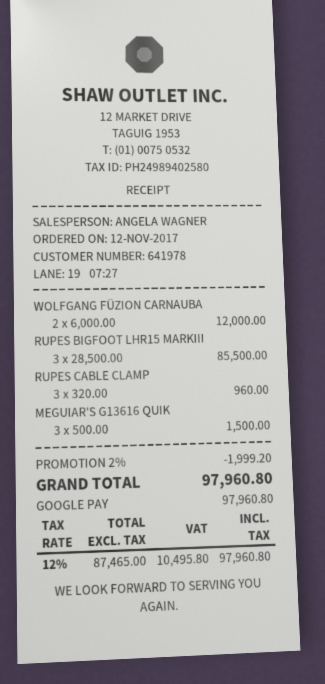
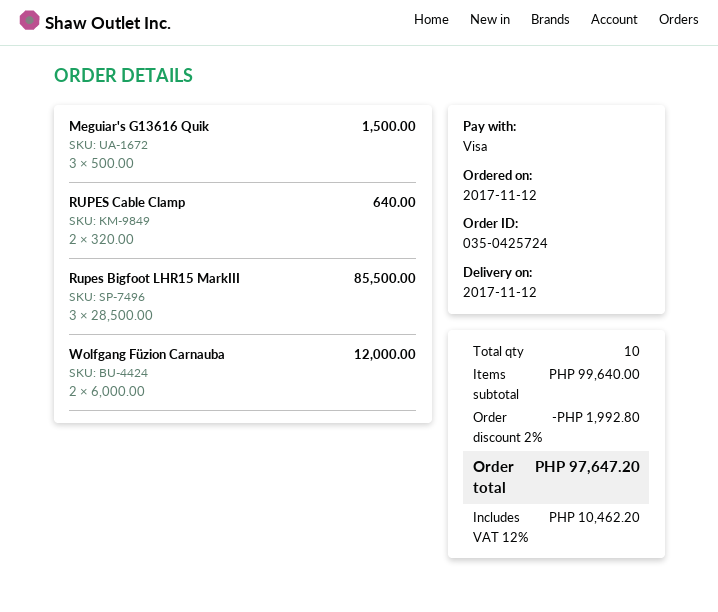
payment method: Google Pay -> Visa
RUPES CABLE CLAMP: 3 x 320.00 = 960.00 -> 2 x 320.00 = 640.00
discount: 2% = 1999.20 -> 2% = 1992.80
tax: 12% = 10495.80 -> 12% = 10462.20
total: 97960.80 -> 97647.20

